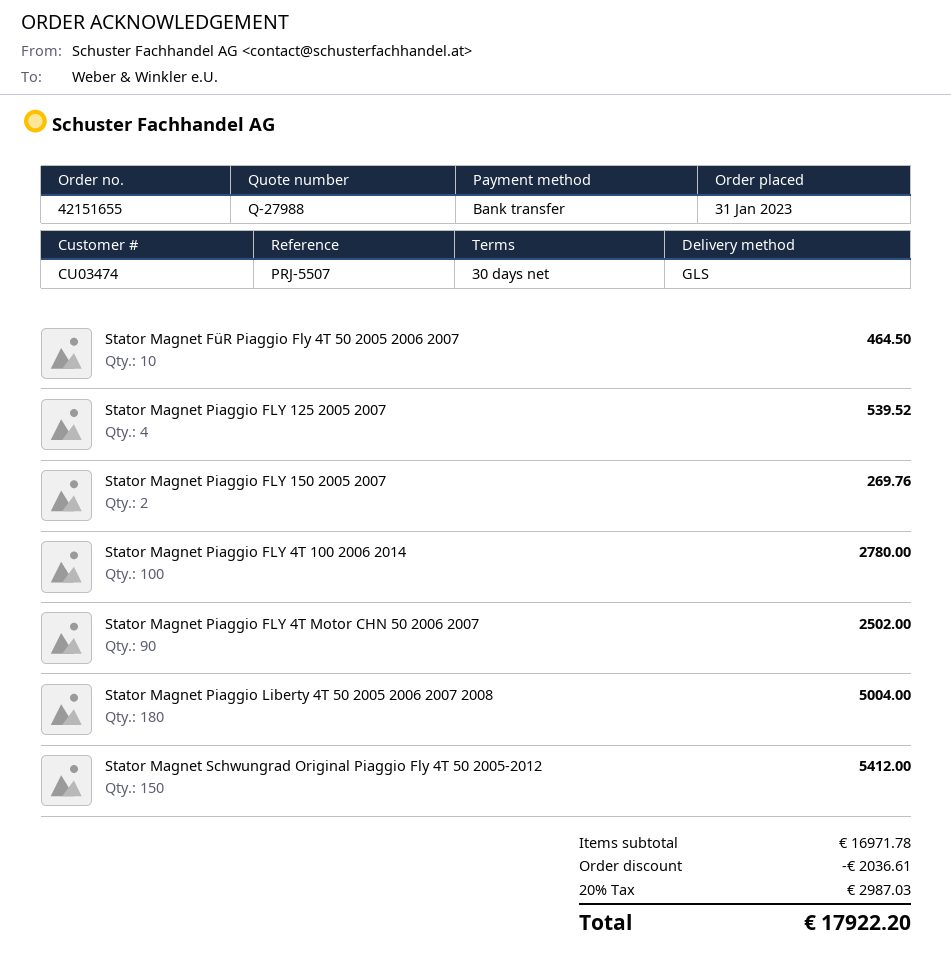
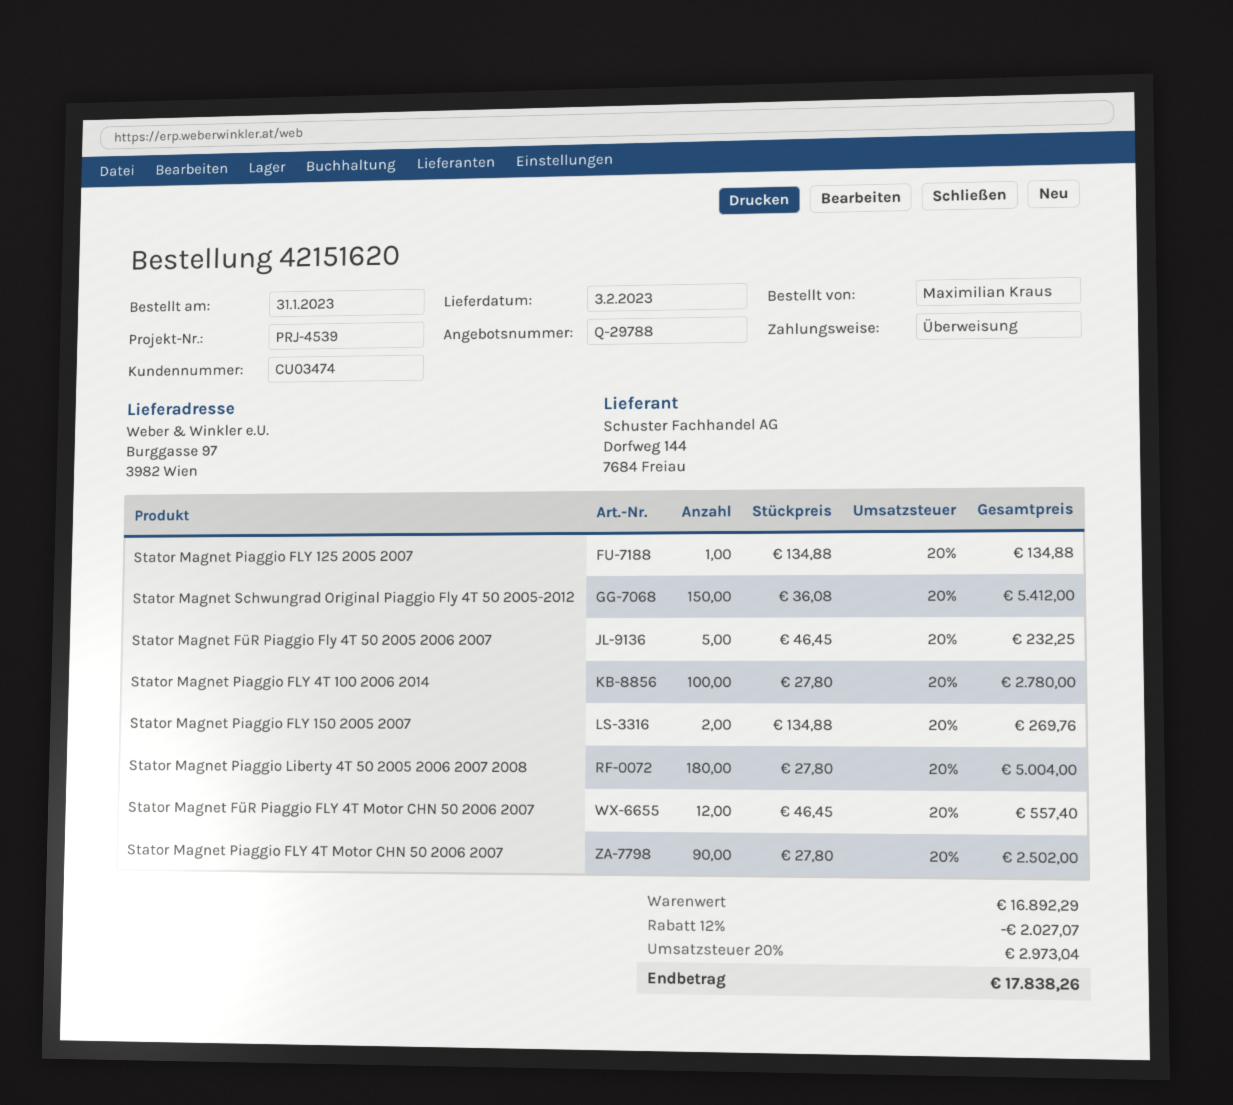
quote number: Q-27988 -> Q-29788
order number: 42151655 -> 42151620
reference: PRJ-5507 -> PRJ-4539
Stator Magnet FüR Piaggio Fly 4T 50 2005 2006 2007: 10 for 464.50 -> 5 for 232.25
Stator Magnet Piaggio FLY 125 2005 2007: 4 for 539.52 -> 1 for 134.88
Stator Magnet FüR Piaggio FLY 4T Motor CHN 50 2006 2007: none -> 12 for 557.40
subtotal: 16971.78 -> 16892.29
discount: 2036.61 -> 2027.07
tax: 20% = 2987.03 -> 20% = 2973.04
total: 17922.20 -> 17838.26

